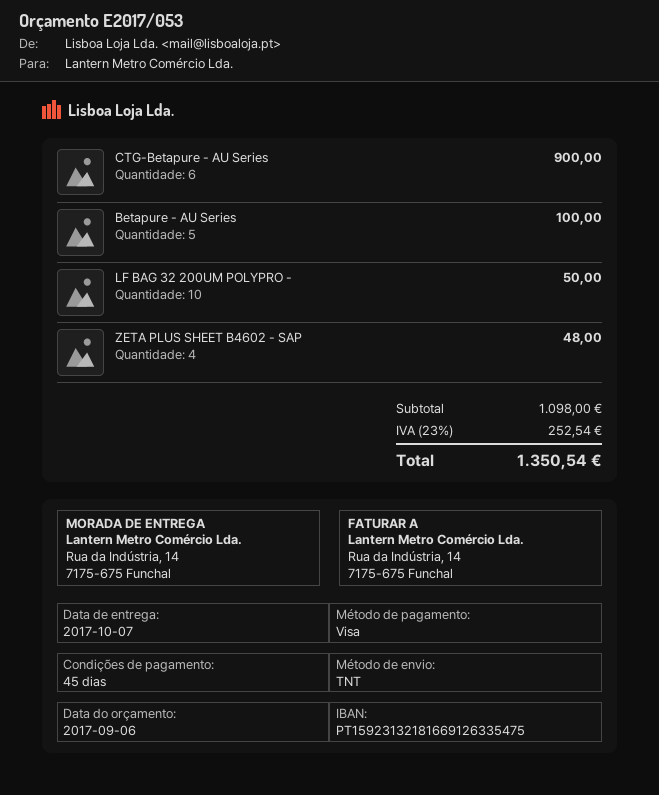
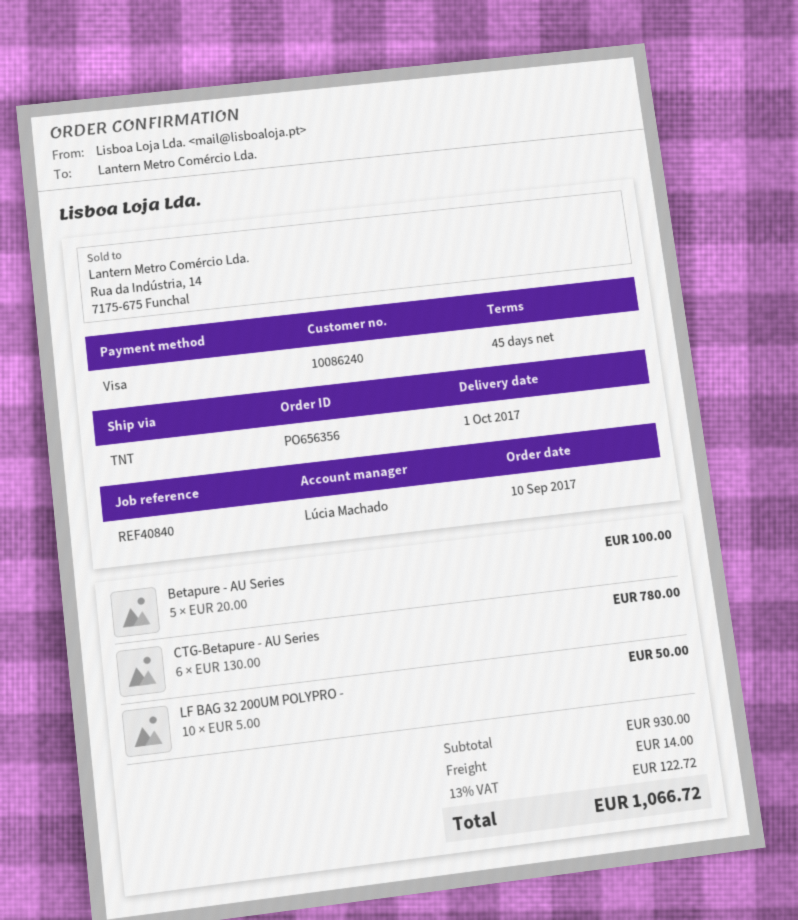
delivery date: 2017-10-07 -> 2017-10-01
CTG-Betapure - AU Series: 6 for 900.00 -> 6 for 780.00
ZETA PLUS SHEET B4602 - SAP: 4 for 48.00 -> none
subtotal: 1098.00 -> 930.00
shipping: none -> 14.00
tax: 23% = 252.54 -> 13% = 122.72
total: 1350.54 -> 1066.72

